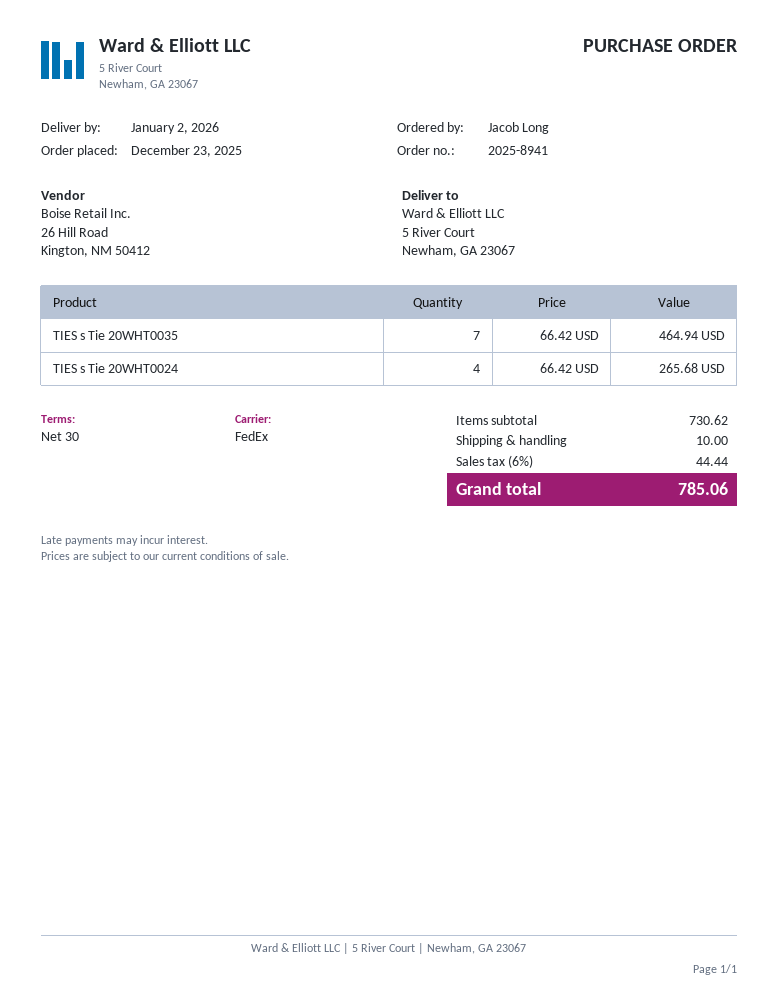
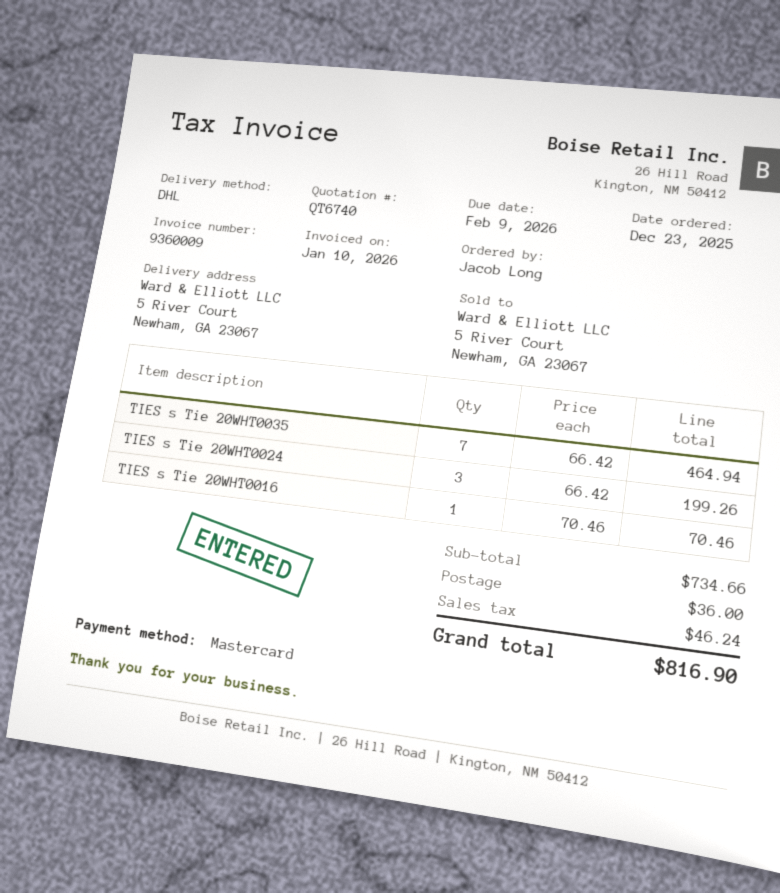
shipping method: FedEx -> DHL
TIES s Tie 20WHT0024: 4 x 66.42 = 265.68 -> 3 x 66.42 = 199.26
TIES s Tie 20WHT0016: none -> 1 x 70.46 = 70.46
subtotal: 730.62 -> 734.66
shipping: 10.00 -> 36.00
tax: 44.44 -> 46.24
total: 785.06 -> 816.90

